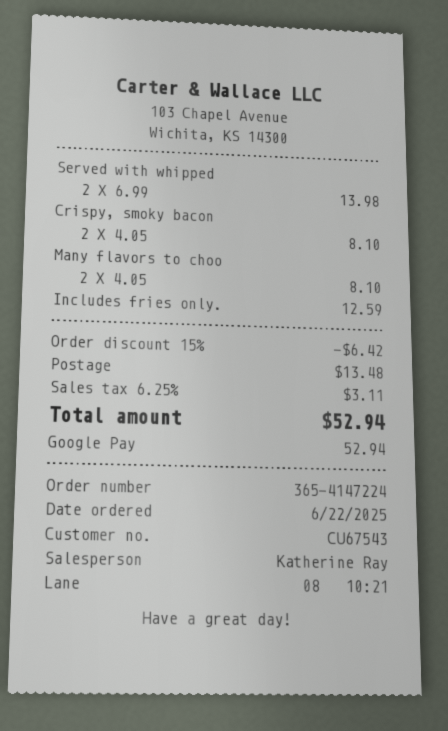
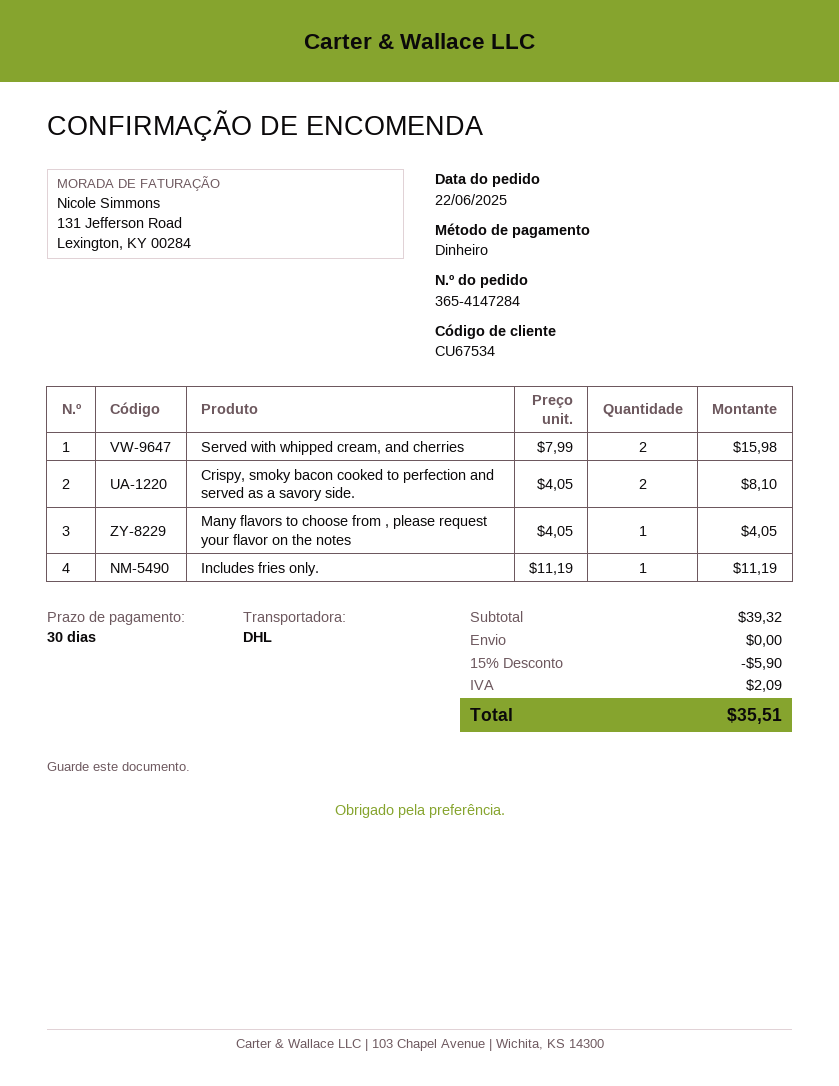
order number: 365-4147224 -> 365-4147284
customer number: CU67543 -> CU67534
payment method: Google Pay -> cash
Served with whipped: 2 x 6.99 = 13.98 -> 2 x 7.99 = 15.98
Many flavors to choo: 2 x 4.05 = 8.10 -> 1 x 4.05 = 4.05
Includes fries only.: 1 x 12.59 = 12.59 -> 1 x 11.19 = 11.19
discount: 15% = 6.42 -> 15% = 5.90
shipping: 13.48 -> 0.00
tax: 3.11 -> 2.09
total: 52.94 -> 35.51

